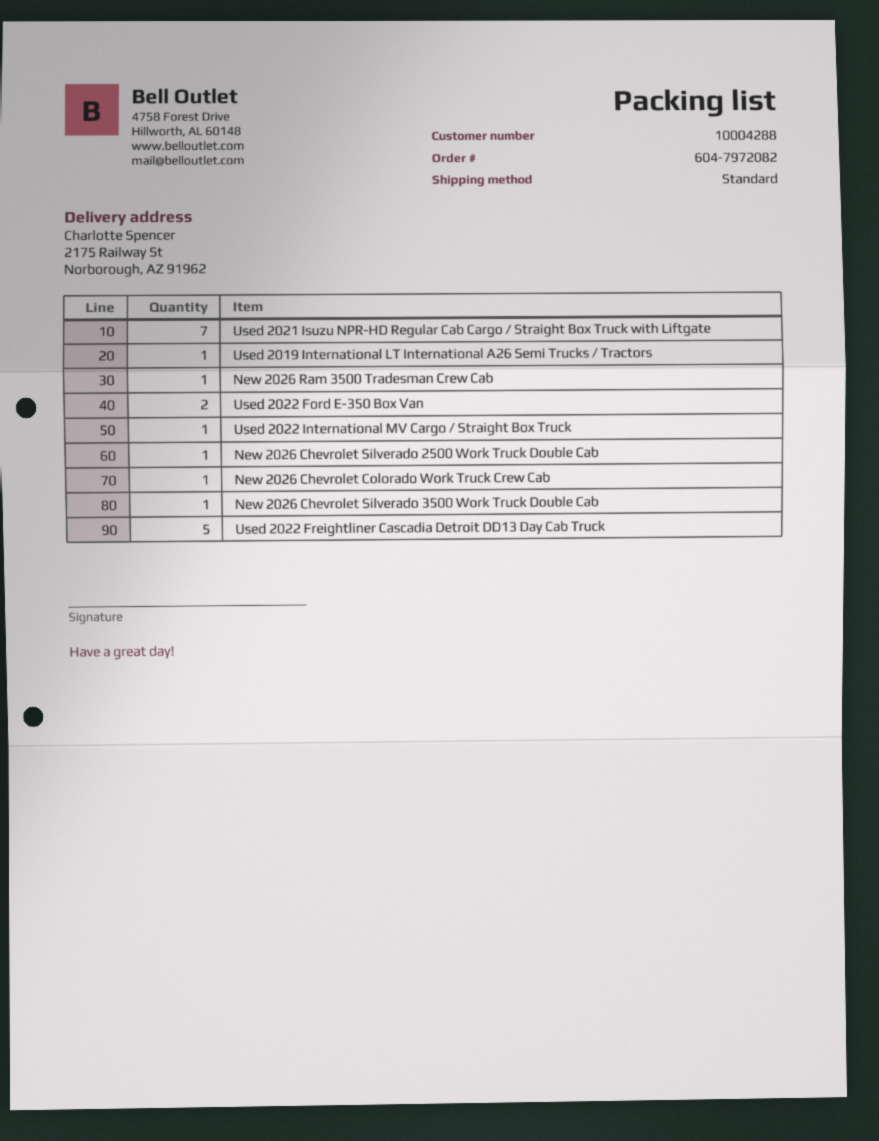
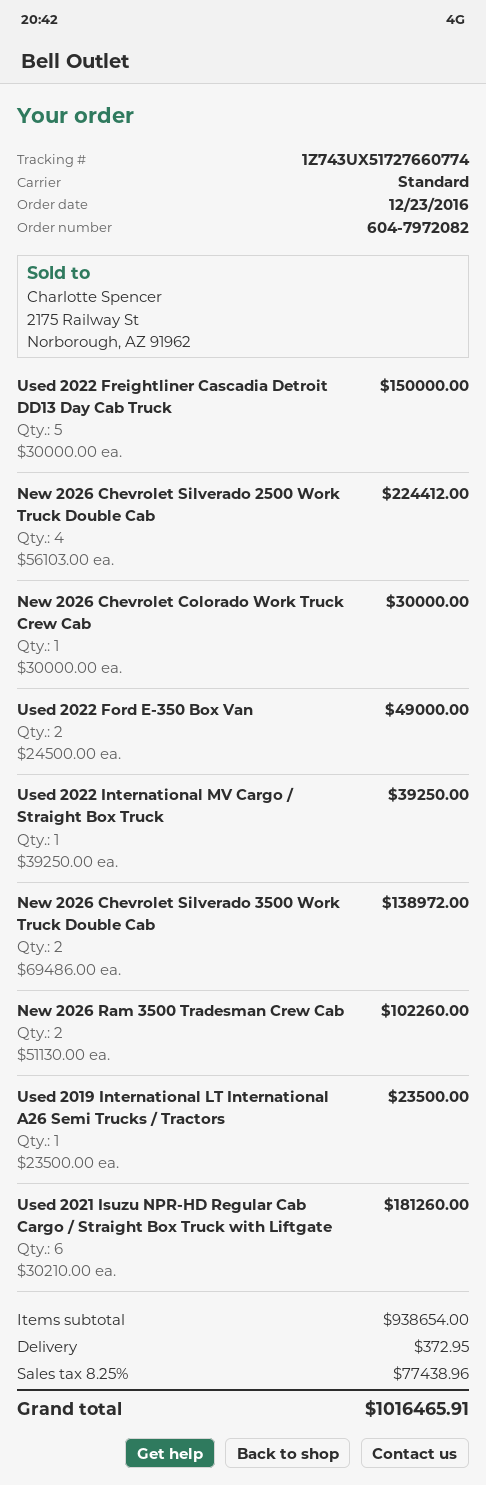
Used 2021 Isuzu NPR-HD Regular Cab Cargo / Straight Box Truck with Liftgate: 7 -> 6
New 2026 Ram 3500 Tradesman Crew Cab: 1 -> 2
New 2026 Chevrolet Silverado 2500 Work Truck Double Cab: 1 -> 4
New 2026 Chevrolet Silverado 3500 Work Truck Double Cab: 1 -> 2

